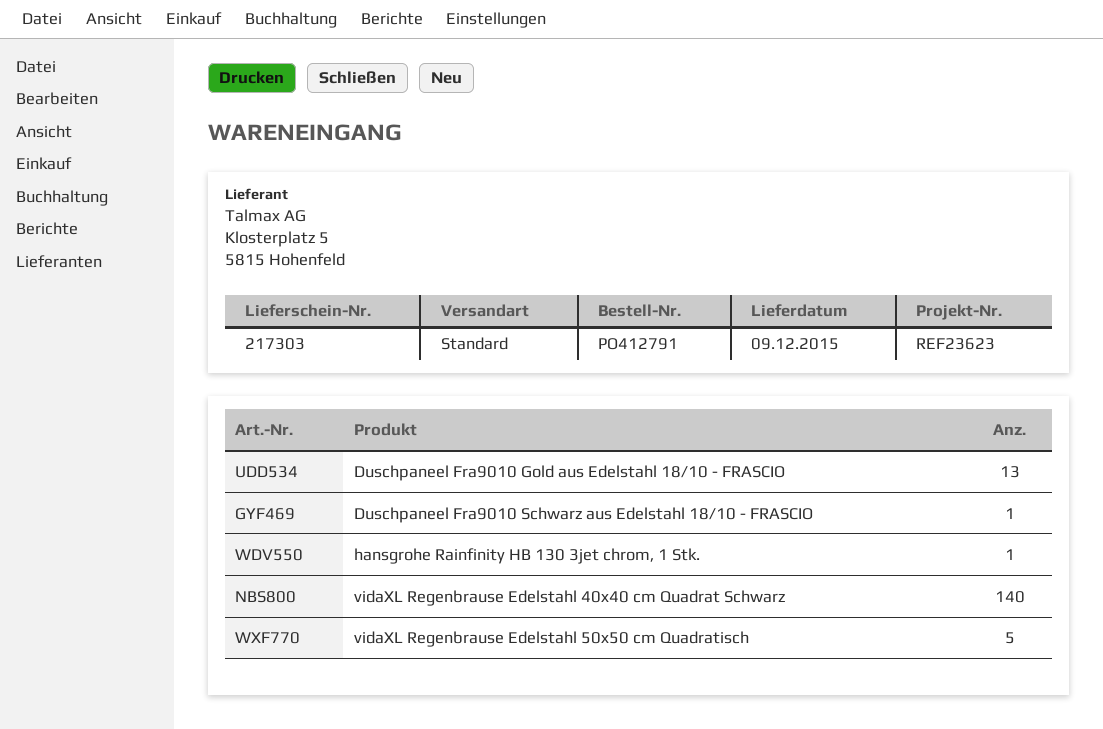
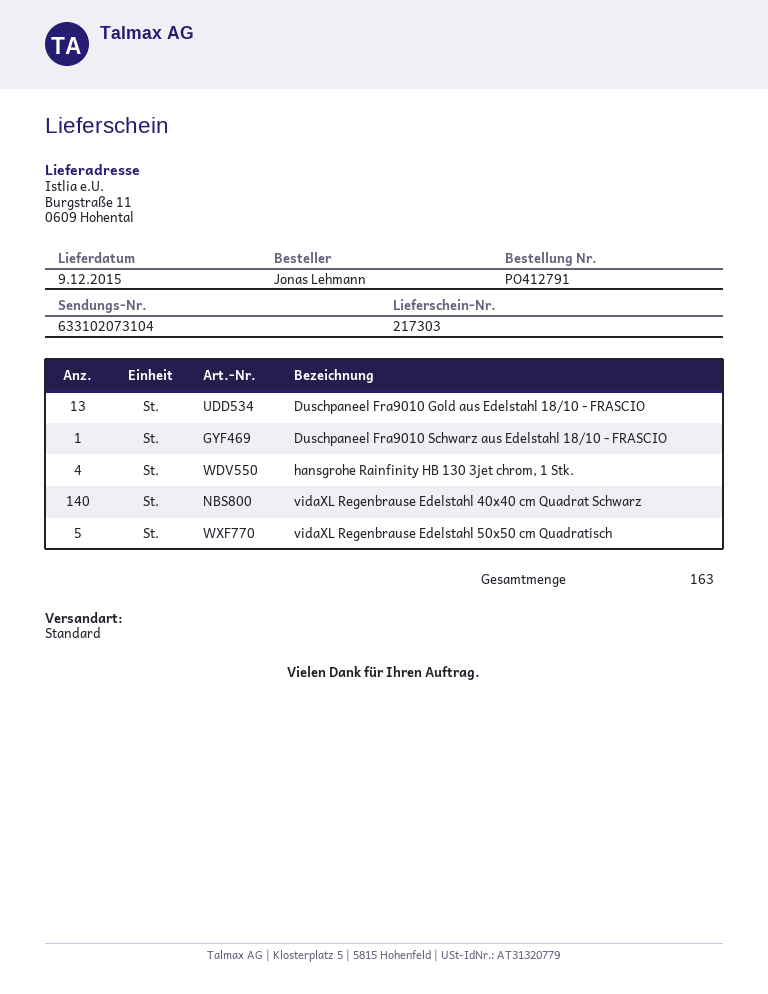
hansgrohe Rainfinity HB 130 3jet chrom, 1 Stk.: 1 -> 4

